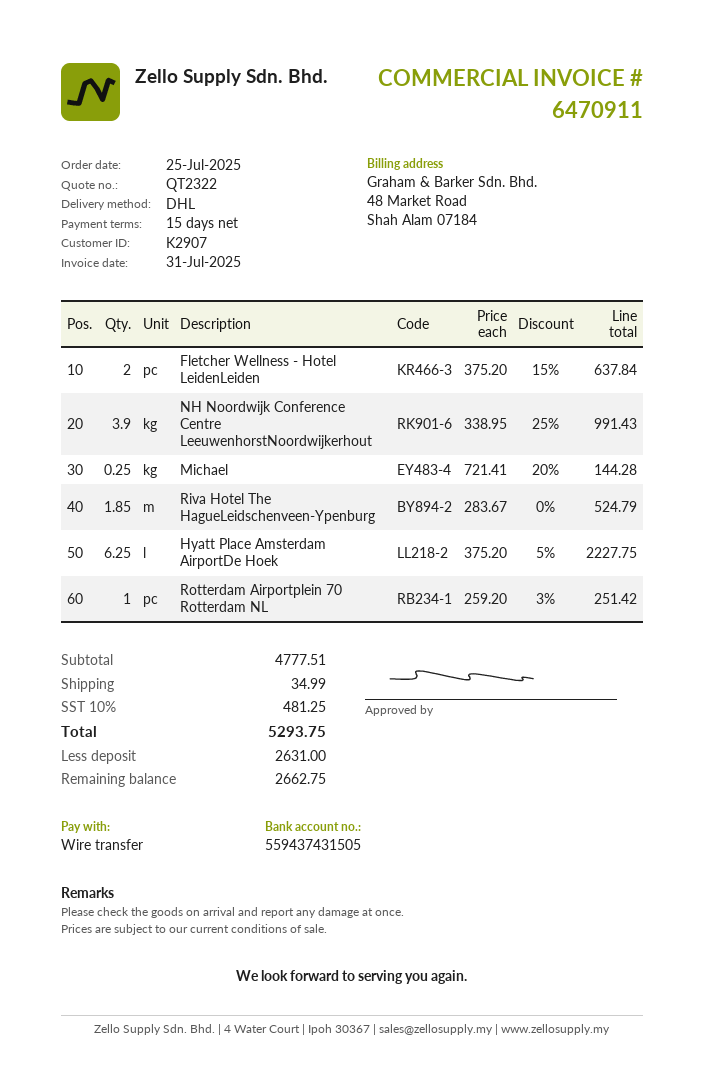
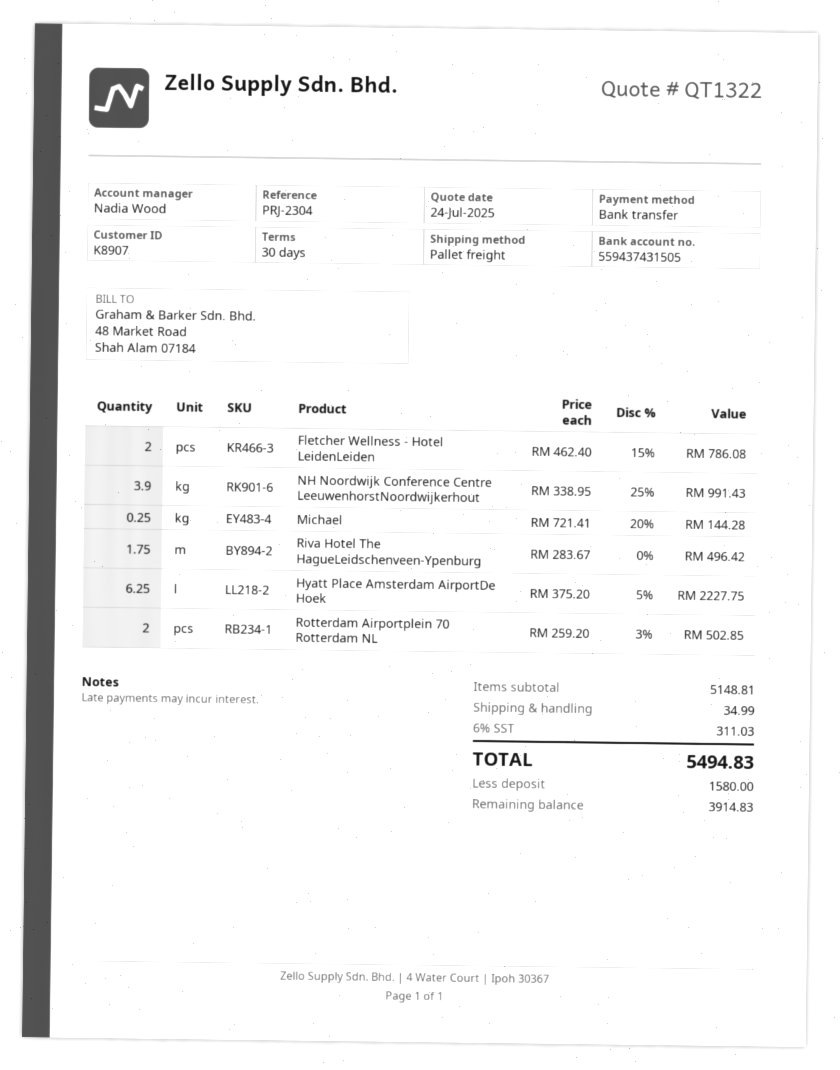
quote number: QT2322 -> QT1322
payment terms: 15 days -> 30 days
customer number: K2907 -> K8907
shipping method: DHL -> pallet freight
Fletcher Wellness - Hotel LeidenLeiden: 2 x 375.20 - 15% = 637.84 -> 2 x 462.40 - 15% = 786.08
Riva Hotel The HagueLeidschenveen-Ypenburg: 1.85 x 283.67 = 524.79 -> 1.75 x 283.67 = 496.42
Rotterdam Airportplein 70 Rotterdam NL: 1 x 259.20 - 3% = 251.42 -> 2 x 259.20 - 3% = 502.85
subtotal: 4777.51 -> 5148.81
tax: 10% = 481.25 -> 6% = 311.03
total: 5293.75 -> 5494.83
deposit: 2631.00 -> 1580.00
balance: 2662.75 -> 3914.83

